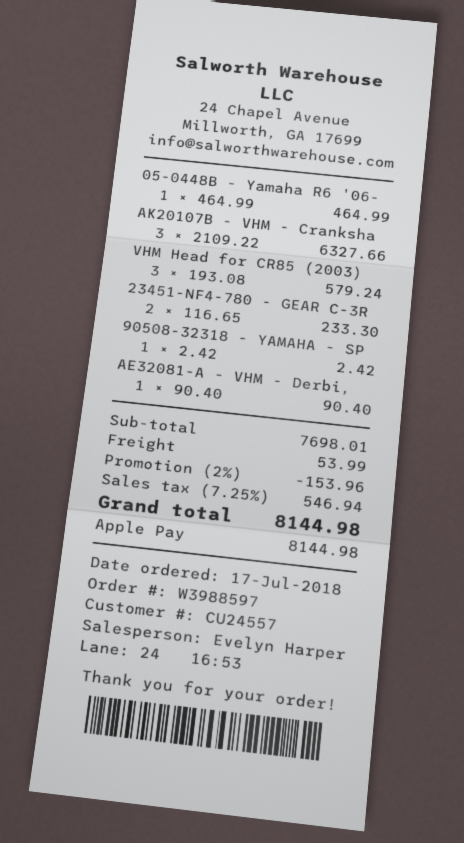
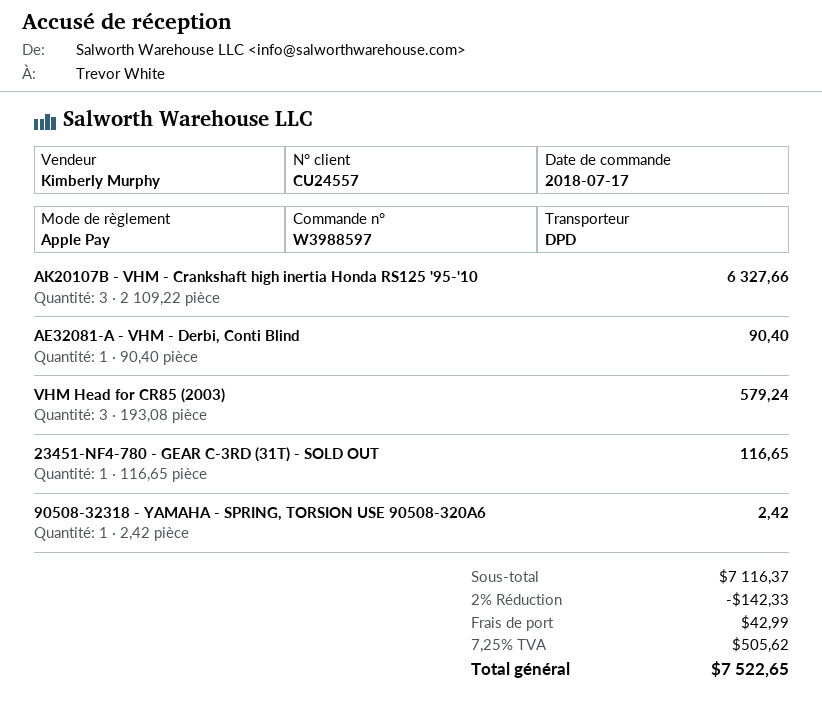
sales rep: Evelyn Harper -> Kimberly Murphy
05-0448B - Yamaha R6 '06-: 1 x 464.99 = 464.99 -> none
23451-NF4-780 - GEAR C-3R: 2 x 116.65 = 233.30 -> 1 x 116.65 = 116.65
subtotal: 7698.01 -> 7116.37
discount: 2% = 153.96 -> 2% = 142.33
shipping: 53.99 -> 42.99
tax: 7.25% = 546.94 -> 7.25% = 505.62
total: 8144.98 -> 7522.65

